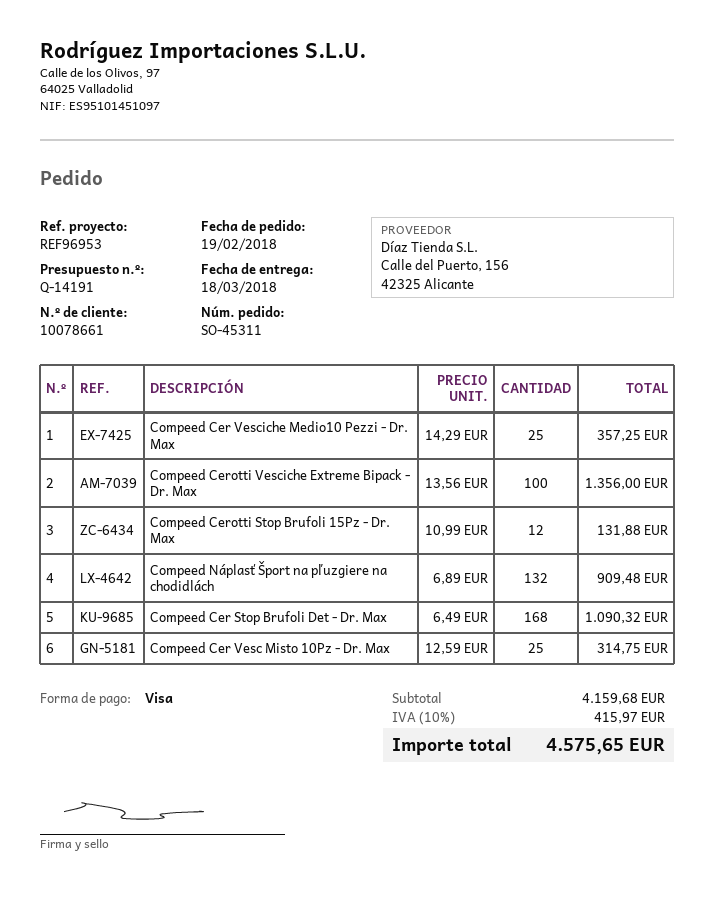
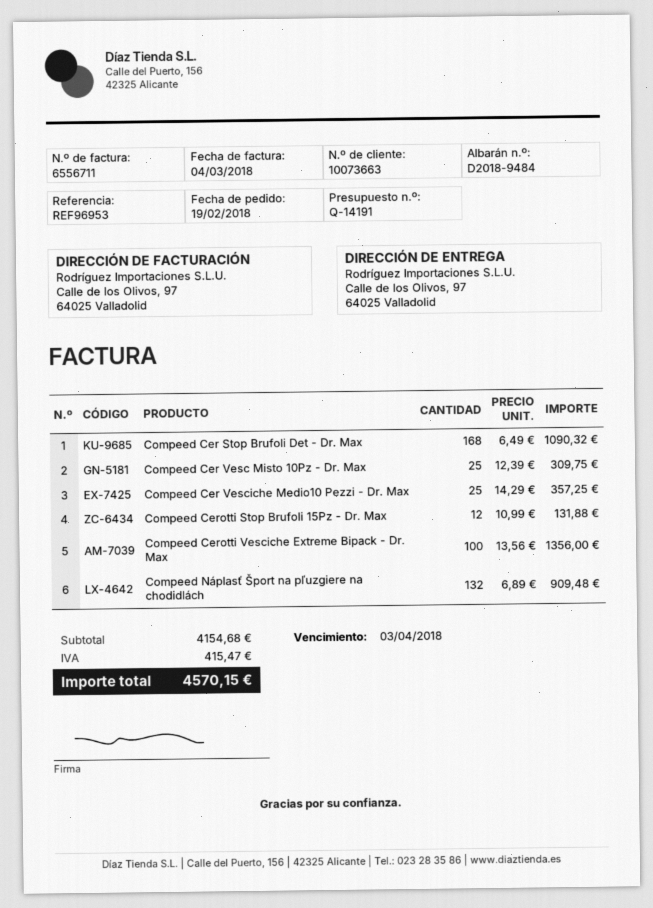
customer number: 10078661 -> 10073663
Compeed Cer Vesc Misto 10Pz - Dr. Max: 25 x 12.59 = 314.75 -> 25 x 12.39 = 309.75
subtotal: 4159.68 -> 4154.68
tax: 415.97 -> 415.47
total: 4575.65 -> 4570.15

